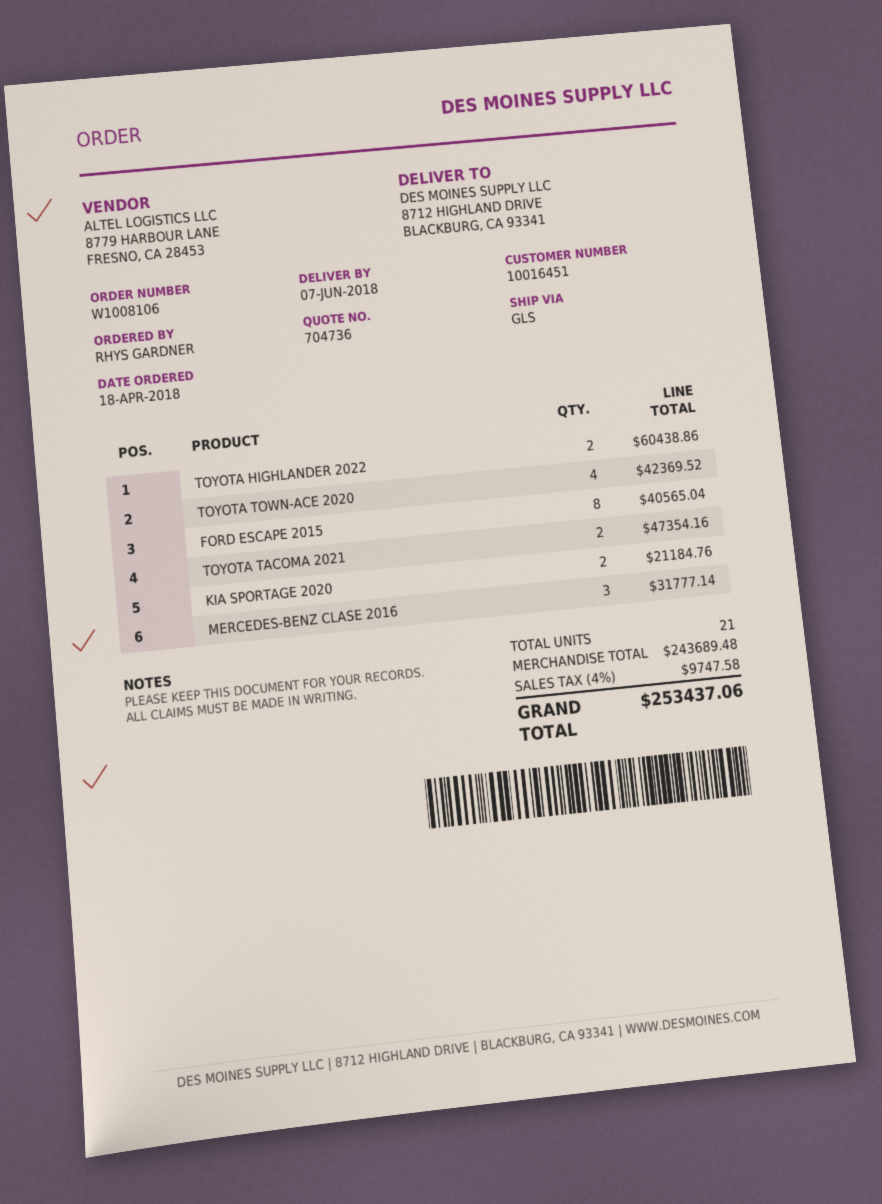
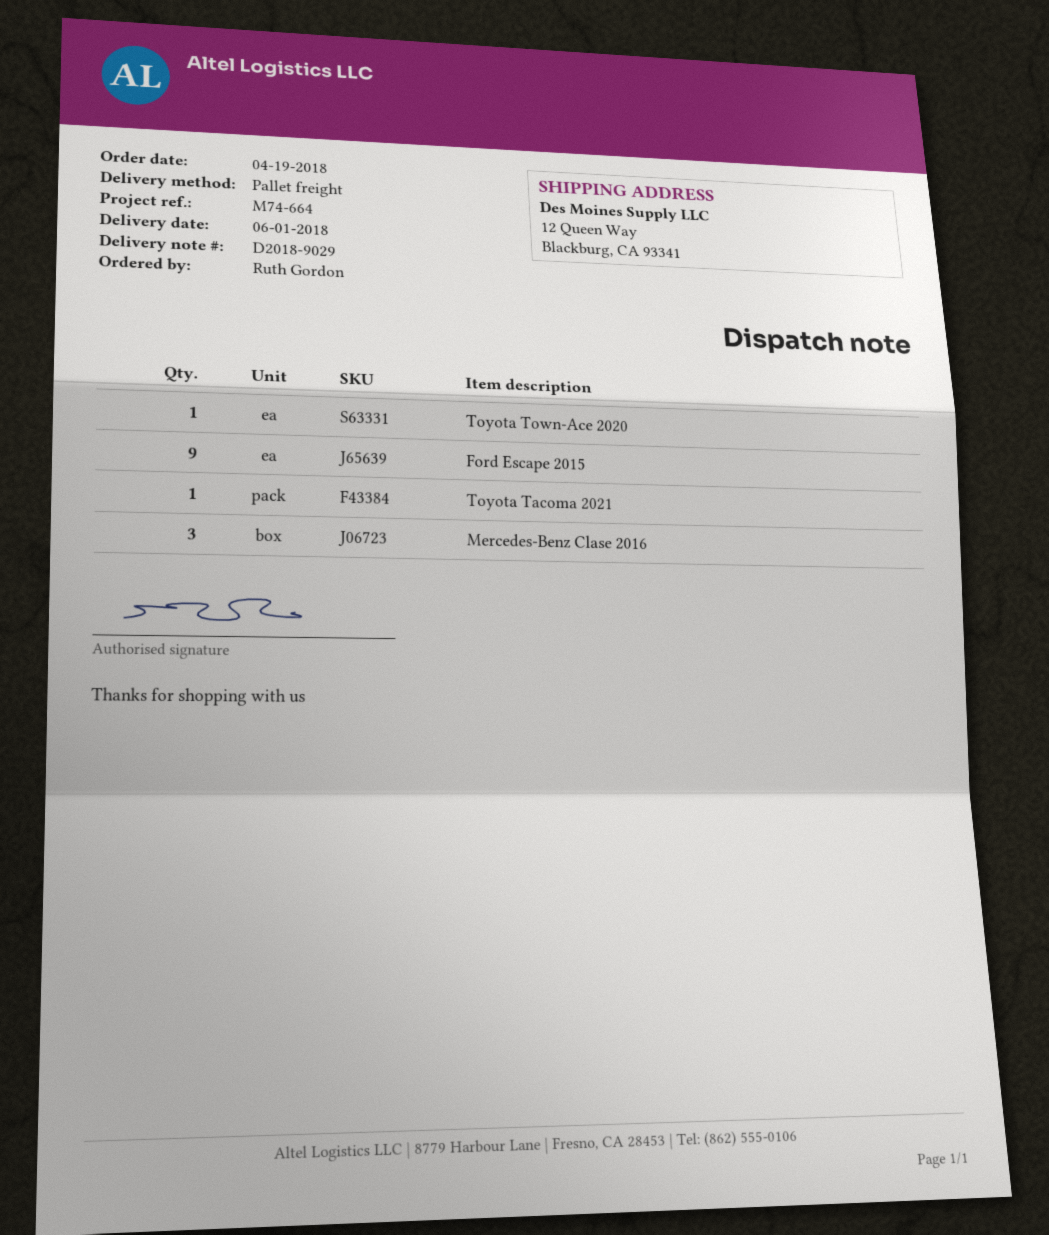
order date: 2018-04-18 -> 2018-04-19
delivery date: 2018-06-07 -> 2018-06-01
ordered by: RHYS GARDNER -> Ruth Gordon
shipping method: GLS -> pallet freight
ship to: 8712 HIGHLAND DRIVE, BLACKBURG, CA 93341 -> 12 Queen Way, Blackburg, CA 93341
TOYOTA HIGHLANDER 2022: 2 -> none
TOYOTA TOWN-ACE 2020: 4 -> 1
FORD ESCAPE 2015: 8 -> 9
TOYOTA TACOMA 2021: 2 -> 1
KIA SPORTAGE 2020: 2 -> none

